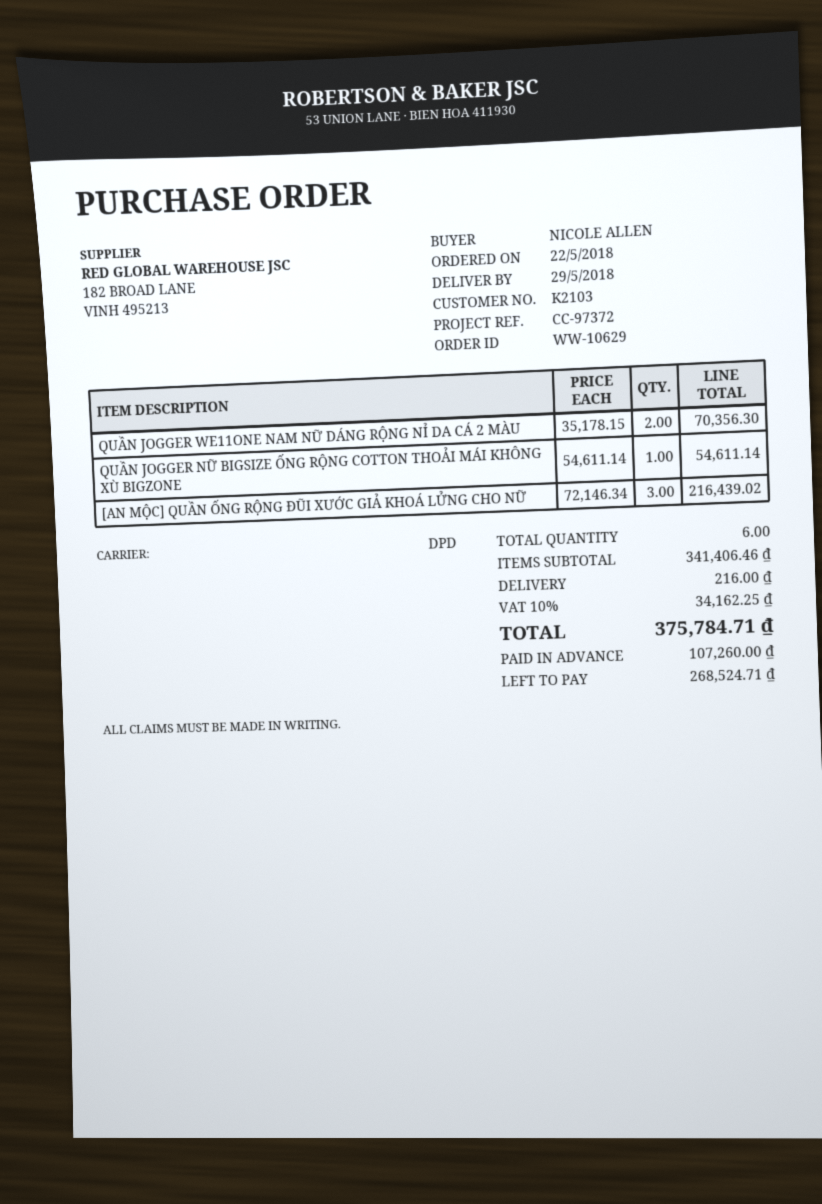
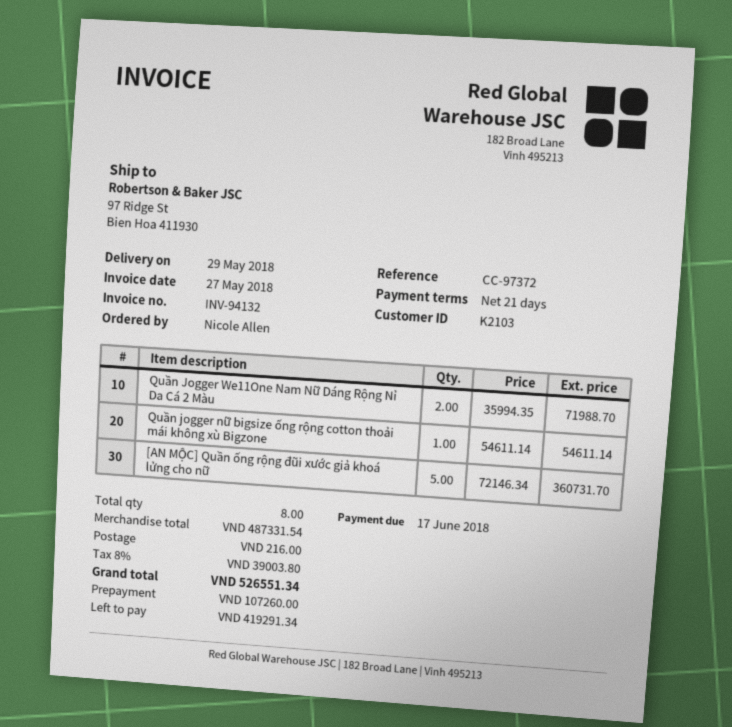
QUẦN JOGGER WE11ONE NAM NỮ DÁNG RỘNG NỈ DA CÁ 2 MÀU: 2 x 35178.15 = 70356.30 -> 2 x 35994.35 = 71988.70
[AN MỘC] QUẦN ỐNG RỘNG ĐŨI XƯỚC GIẢ KHOÁ LỬNG CHO NỮ: 3 x 72146.34 = 216439.02 -> 5 x 72146.34 = 360731.70
total quantity: 6 -> 8
subtotal: 341406.46 -> 487331.54
tax: 10% = 34162.25 -> 8% = 39003.80
total: 375784.71 -> 526551.34
balance: 268524.71 -> 419291.34

